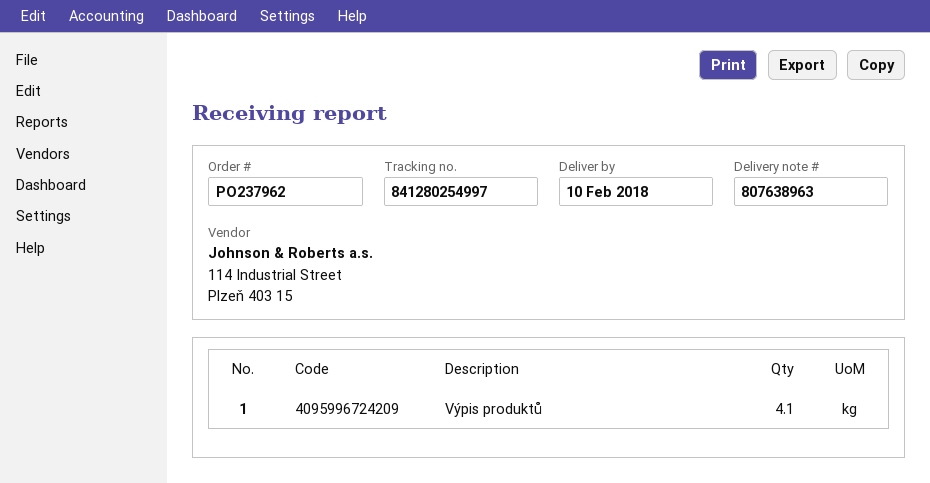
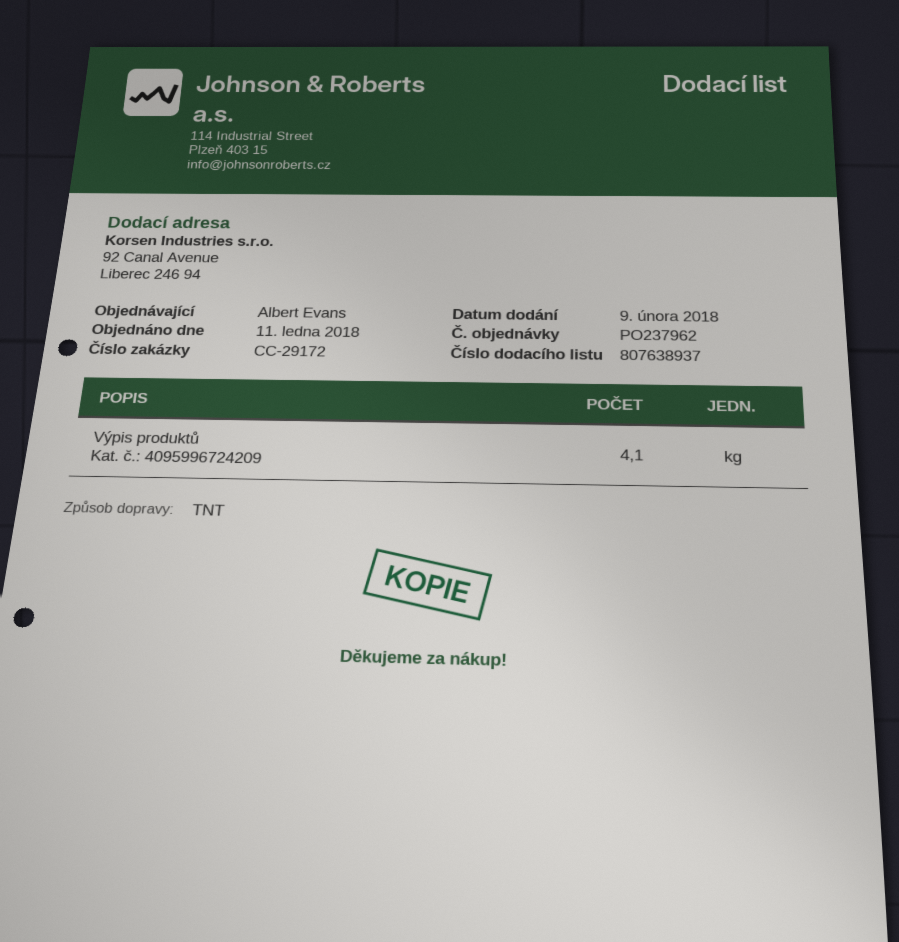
delivery note number: 807638963 -> 807638937
delivery date: 2018-02-10 -> 2018-02-09

